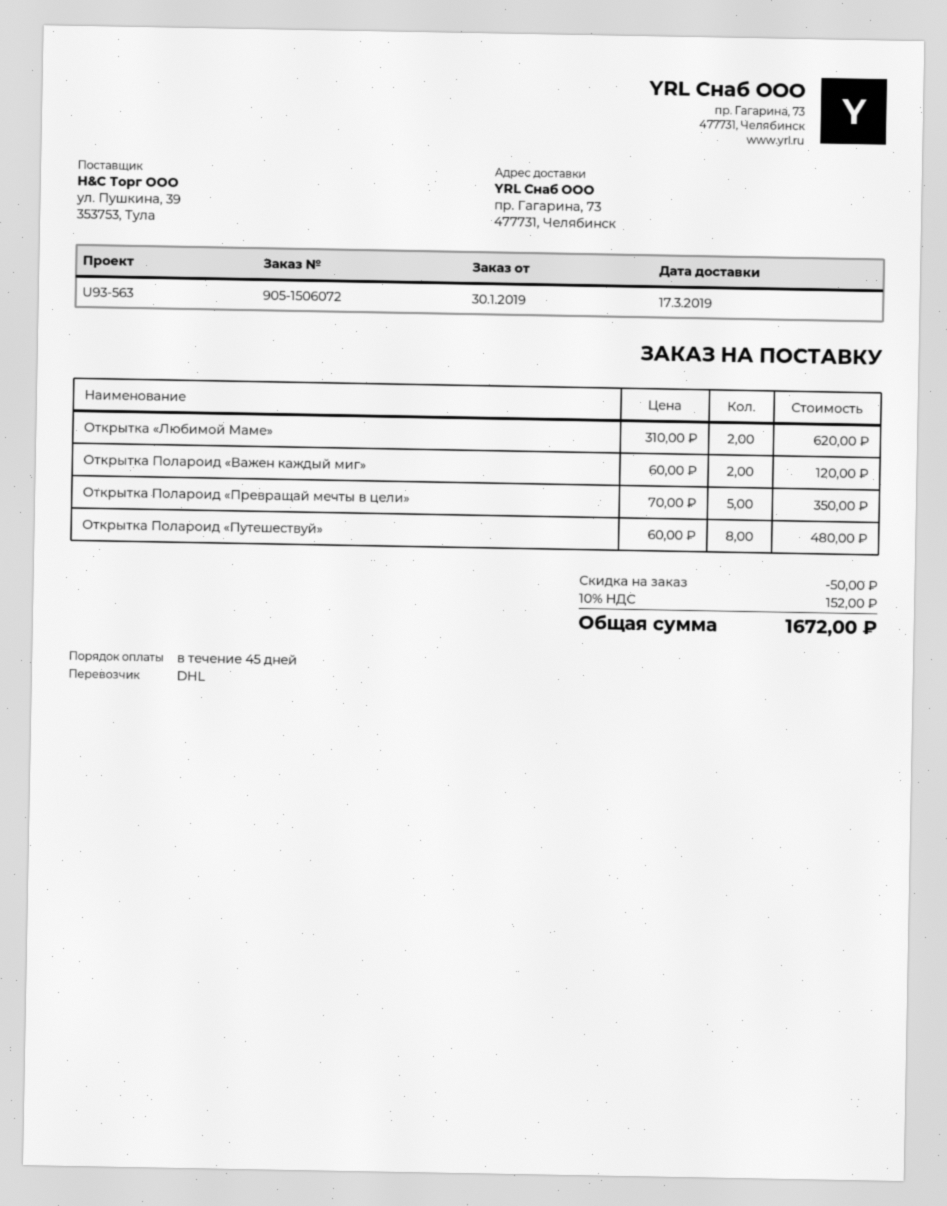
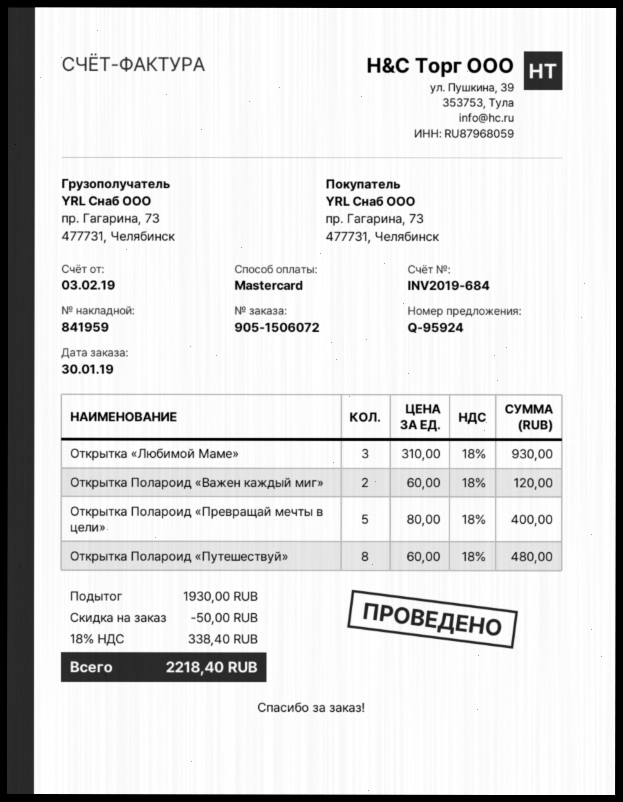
Открытка «Любимой Маме»: 2 x 310.00 = 620.00 -> 3 x 310.00 = 930.00
Открытка Полароид «Превращай мечты в цели»: 5 x 70.00 = 350.00 -> 5 x 80.00 = 400.00
tax: 10% = 152.00 -> 18% = 338.40
total: 1672.00 -> 2218.40

